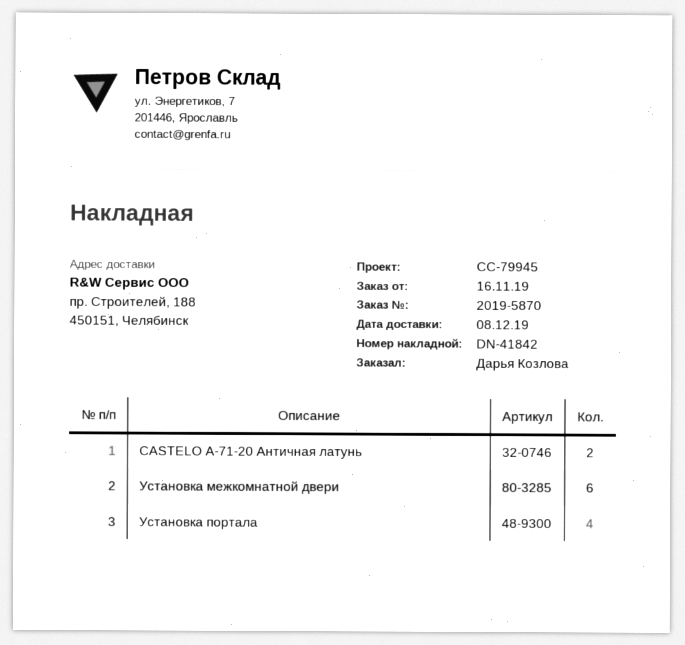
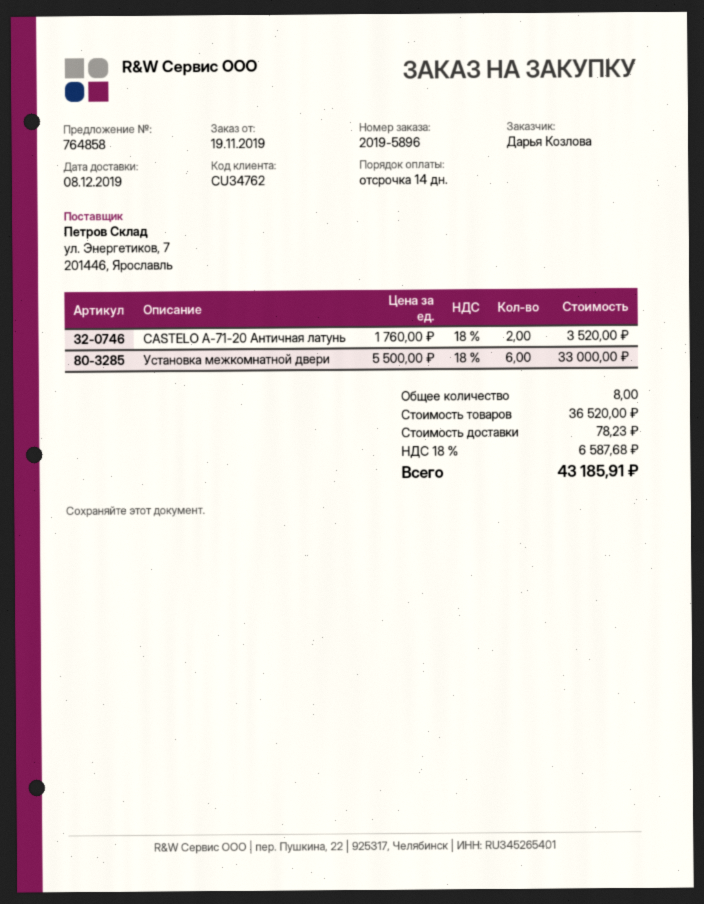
order number: 2019-5870 -> 2019-5896
order date: 2019-11-16 -> 2019-11-19
Установка портала: 4 -> none

